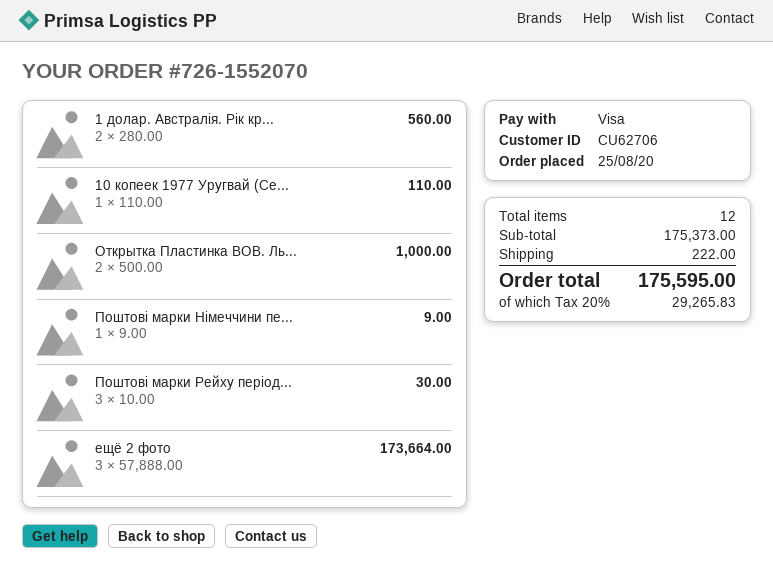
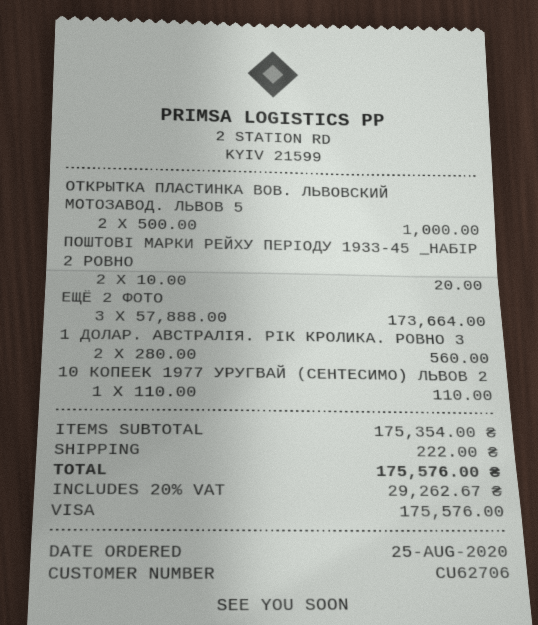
Поштові марки Німеччини пе...: 1 x 9.00 = 9.00 -> none
Поштові марки Рейху період...: 3 x 10.00 = 30.00 -> 2 x 10.00 = 20.00
subtotal: 175373.00 -> 175354.00
tax: 20% = 29265.83 -> 20% = 29262.67
total: 175595.00 -> 175576.00

